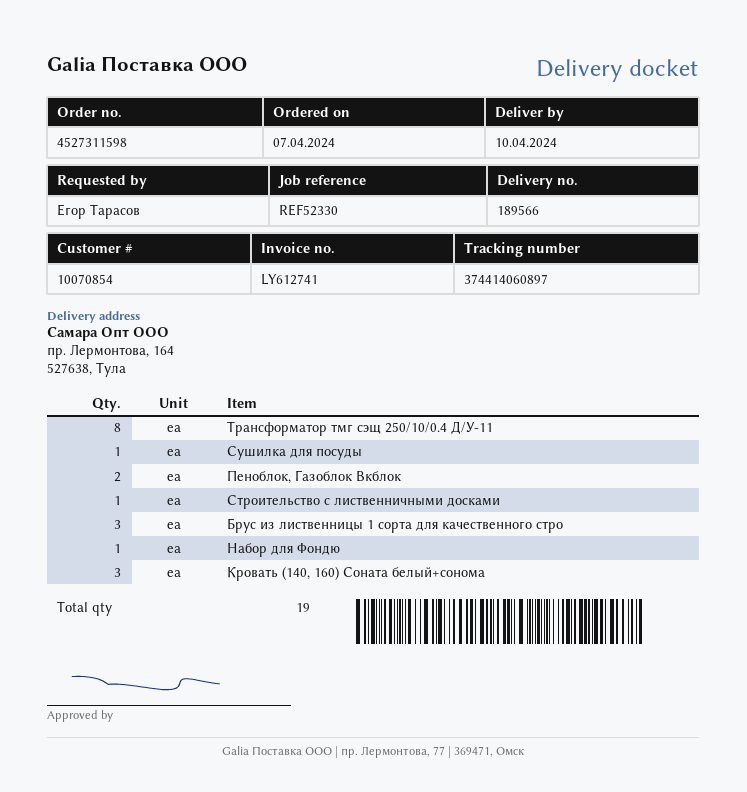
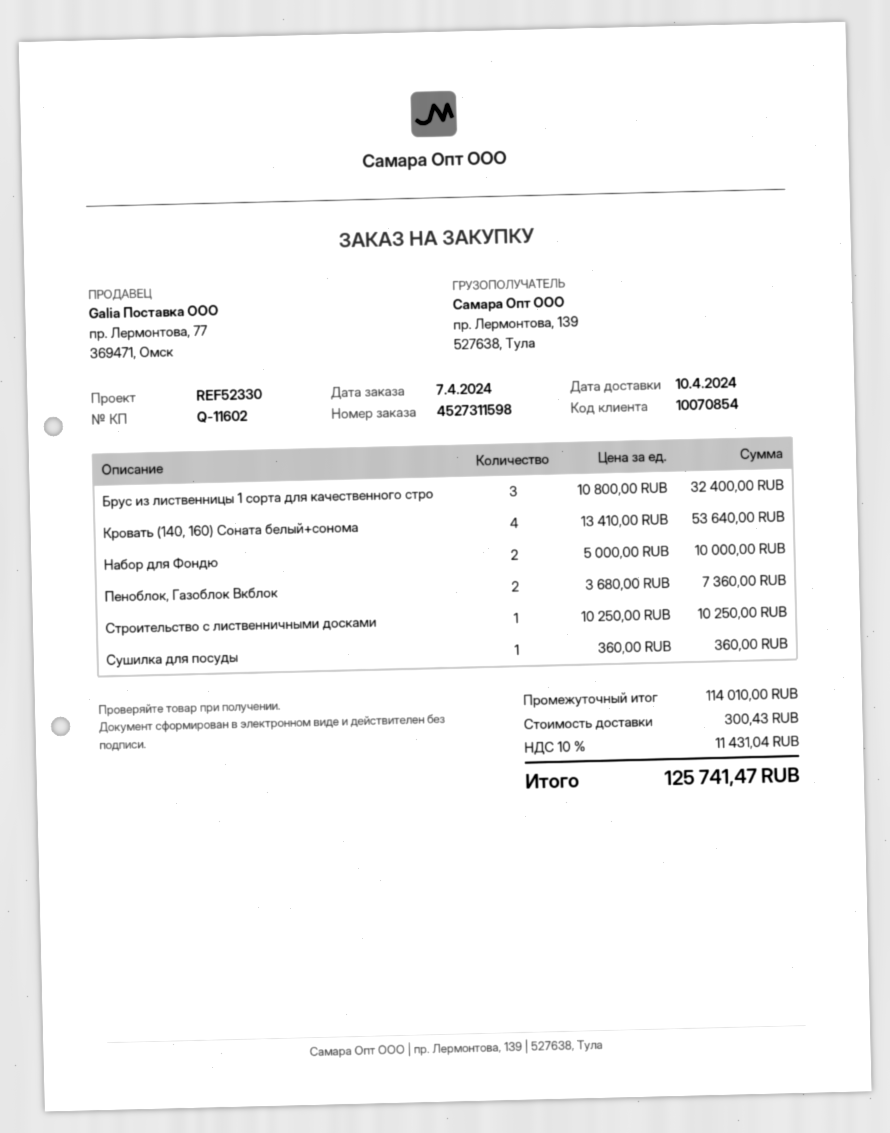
ship to: пр. Лермонтова, 164, 527638, Тула -> пр. Лермонтова, 139, 527638, Тула
Трансформатор тмг сэщ 250/10/0.4 Д/У-11: 8 -> none
Набор для Фондю: 1 -> 2
Кровать (140, 160) Соната белый+сонома: 3 -> 4

